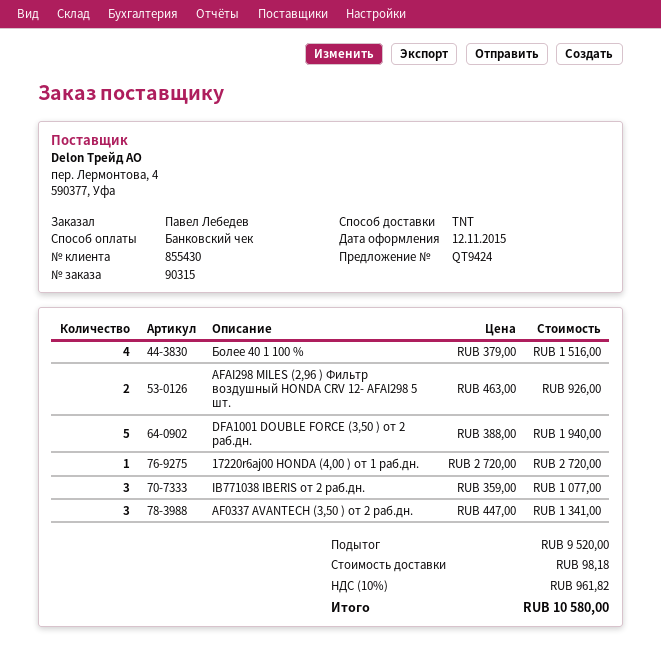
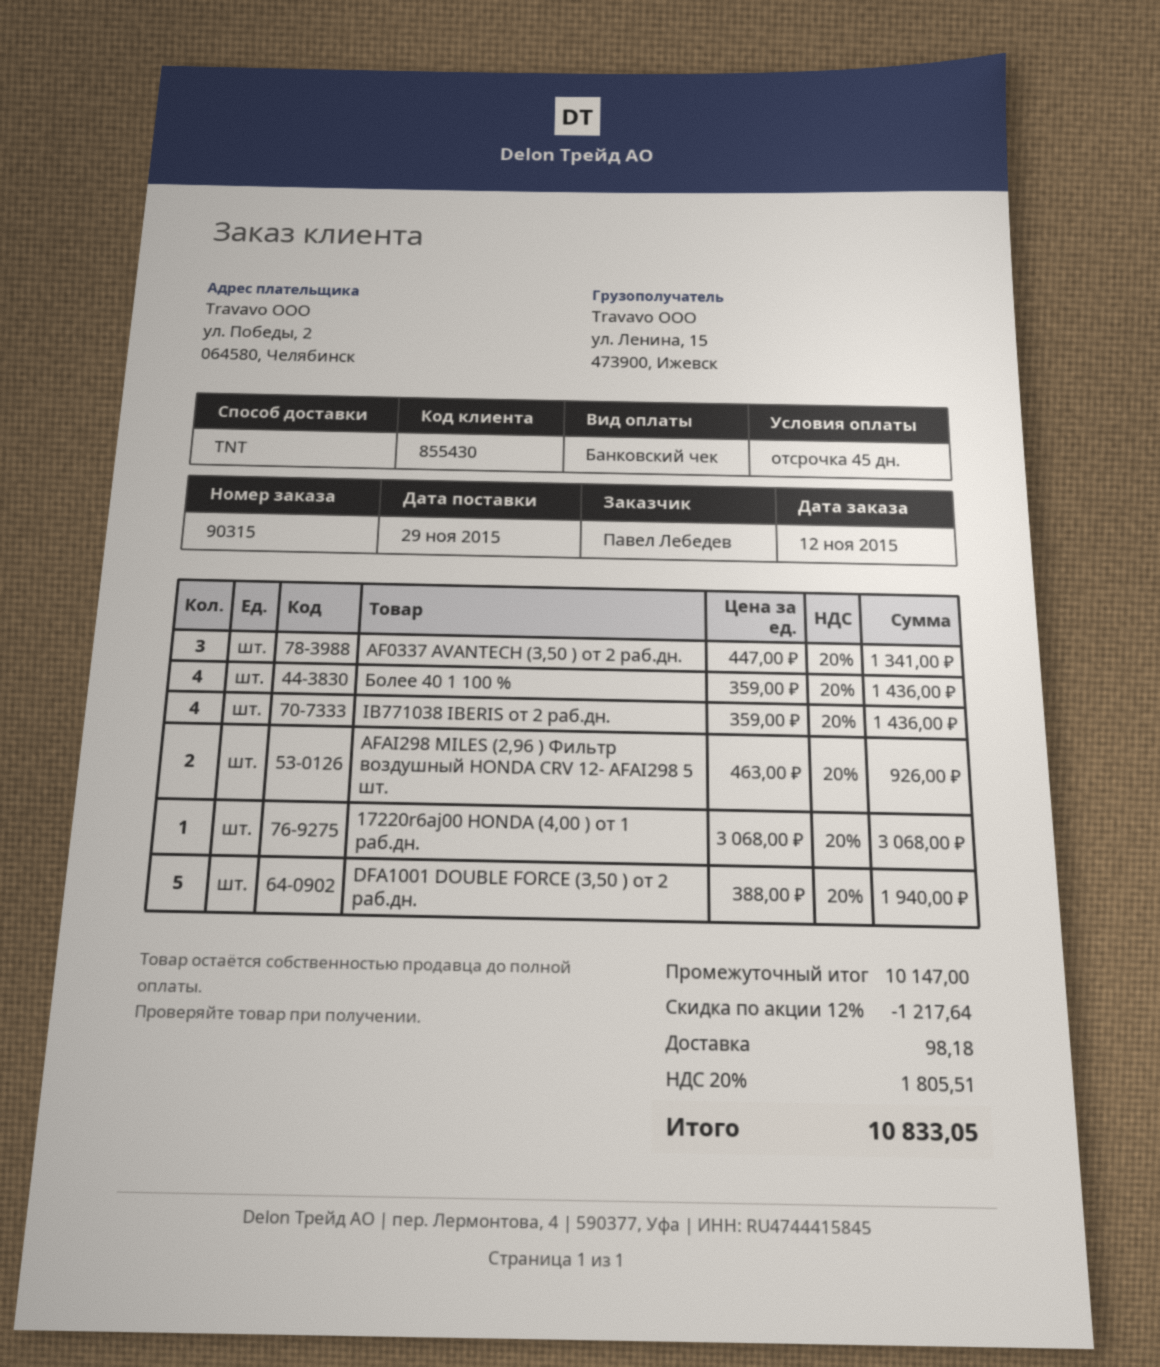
Более 40 1 100 %: 4 x 379.00 = 1516.00 -> 4 x 359.00 = 1436.00
17220r6aj00 HONDA (4,00 ) от 1 раб.дн.: 1 x 2720.00 = 2720.00 -> 1 x 3068.00 = 3068.00
IB771038 IBERIS от 2 раб.дн.: 3 x 359.00 = 1077.00 -> 4 x 359.00 = 1436.00
subtotal: 9520.00 -> 10147.00
discount: none -> 12% = 1217.64
tax: 10% = 961.82 -> 20% = 1805.51
total: 10580.00 -> 10833.05

